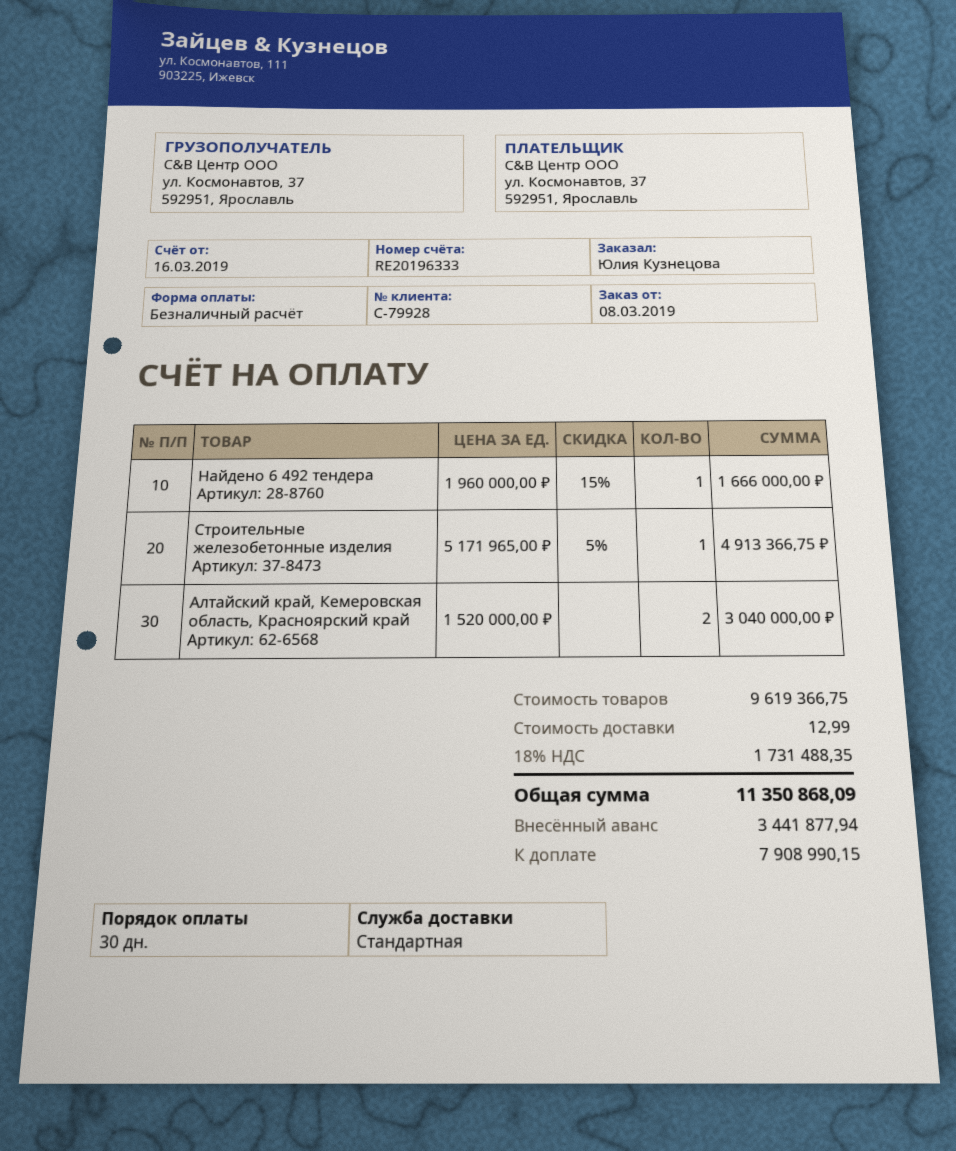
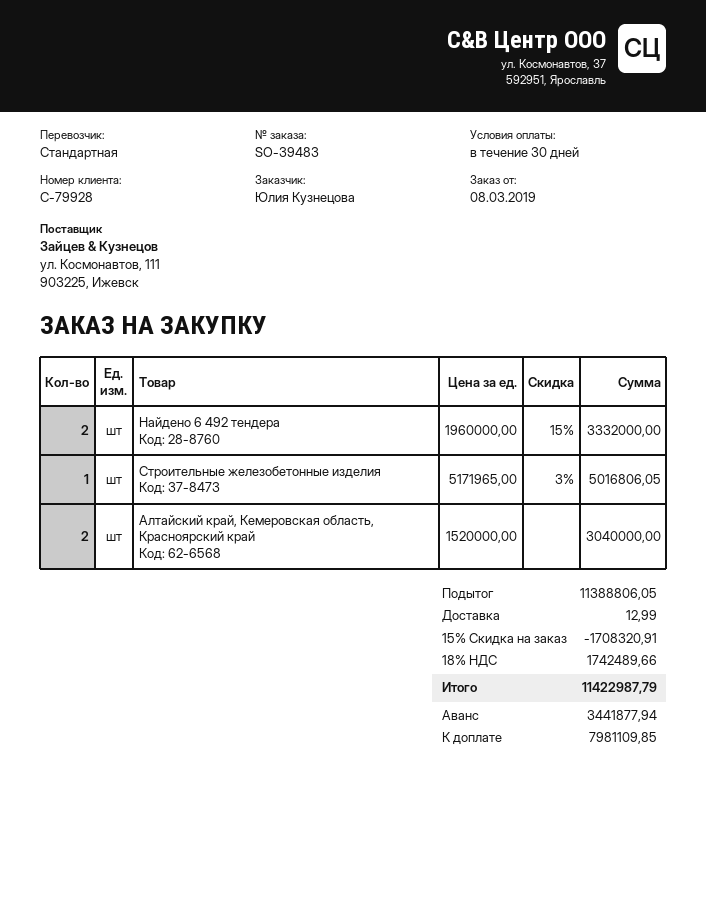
Найдено 6 492 тендера: 1 x 1960000.00 - 15% = 1666000.00 -> 2 x 1960000.00 - 15% = 3332000.00
Строительные железобетонные изделия: 1 x 5171965.00 - 5% = 4913366.75 -> 1 x 5171965.00 - 3% = 5016806.05
subtotal: 9619366.75 -> 11388806.05
discount: none -> 15% = 1708320.91
tax: 18% = 1731488.35 -> 18% = 1742489.66
total: 11350868.09 -> 11422987.79
balance: 7908990.15 -> 7981109.85

